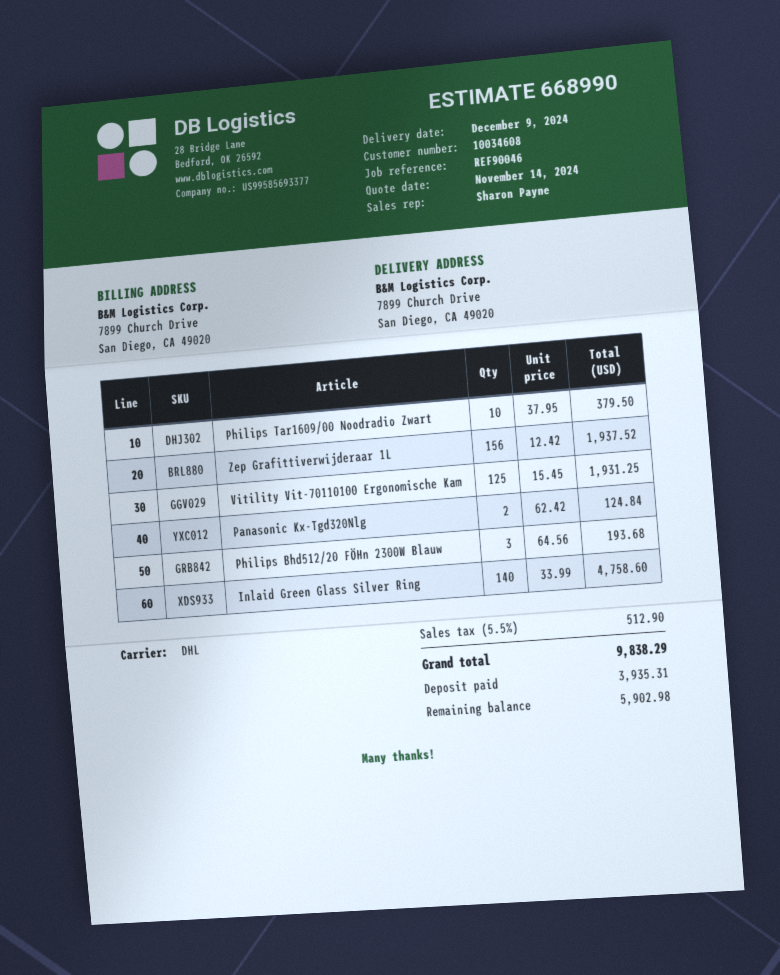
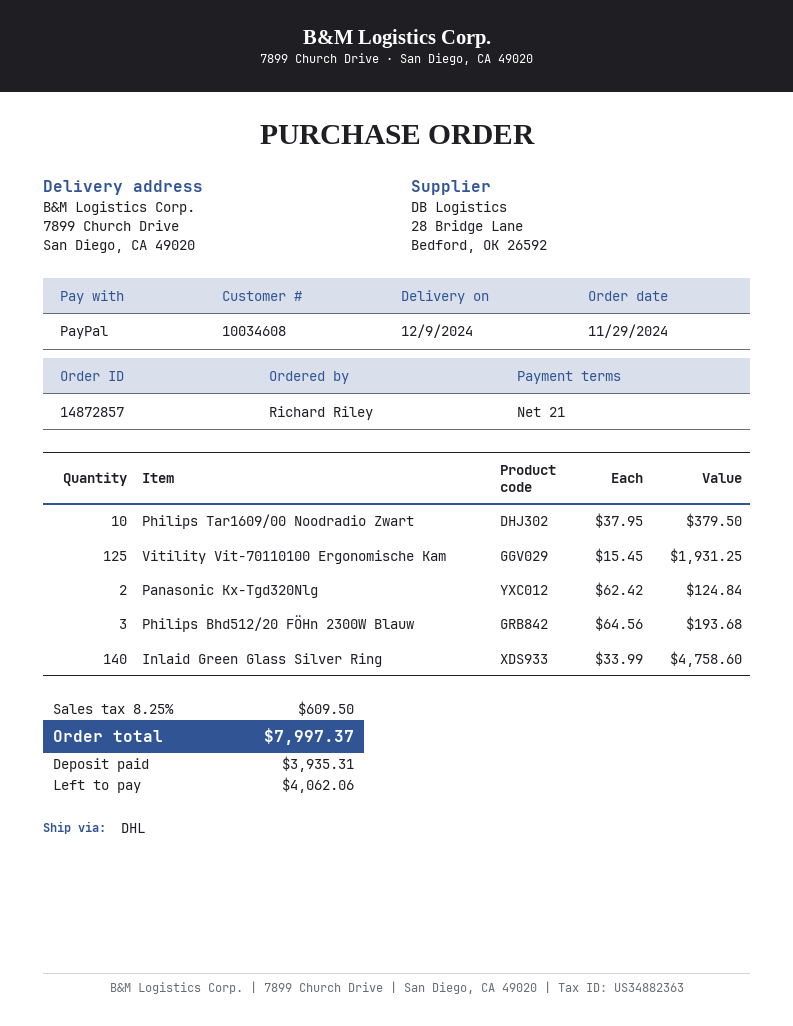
Zep Grafittiverwijderaar 1L: 156 x 12.42 = 1937.52 -> none
tax: 5.5% = 512.90 -> 8.25% = 609.50
total: 9838.29 -> 7997.37
balance: 5902.98 -> 4062.06

